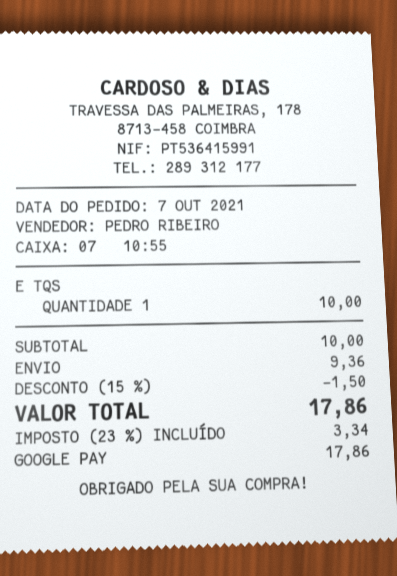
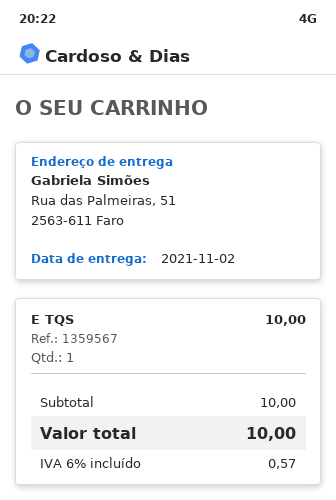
discount: 15% = 1.50 -> none
shipping: 9.36 -> none
tax: 23% = 3.34 -> 6% = 0.57
total: 17.86 -> 10.00

